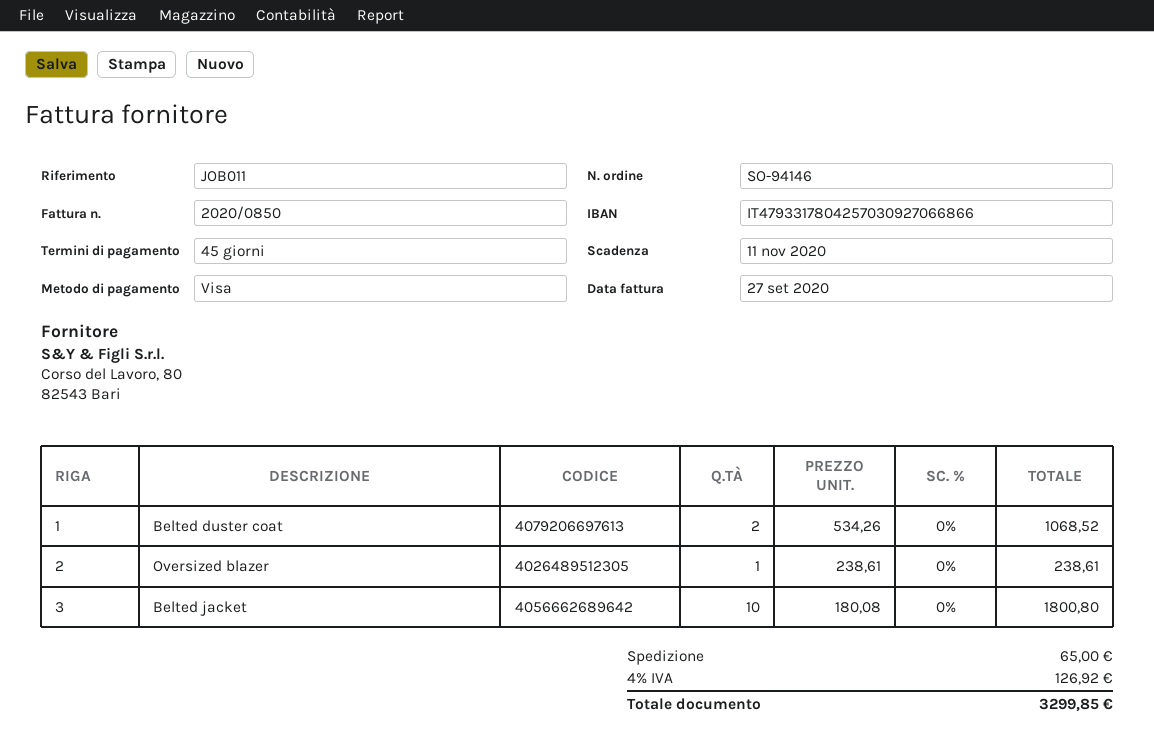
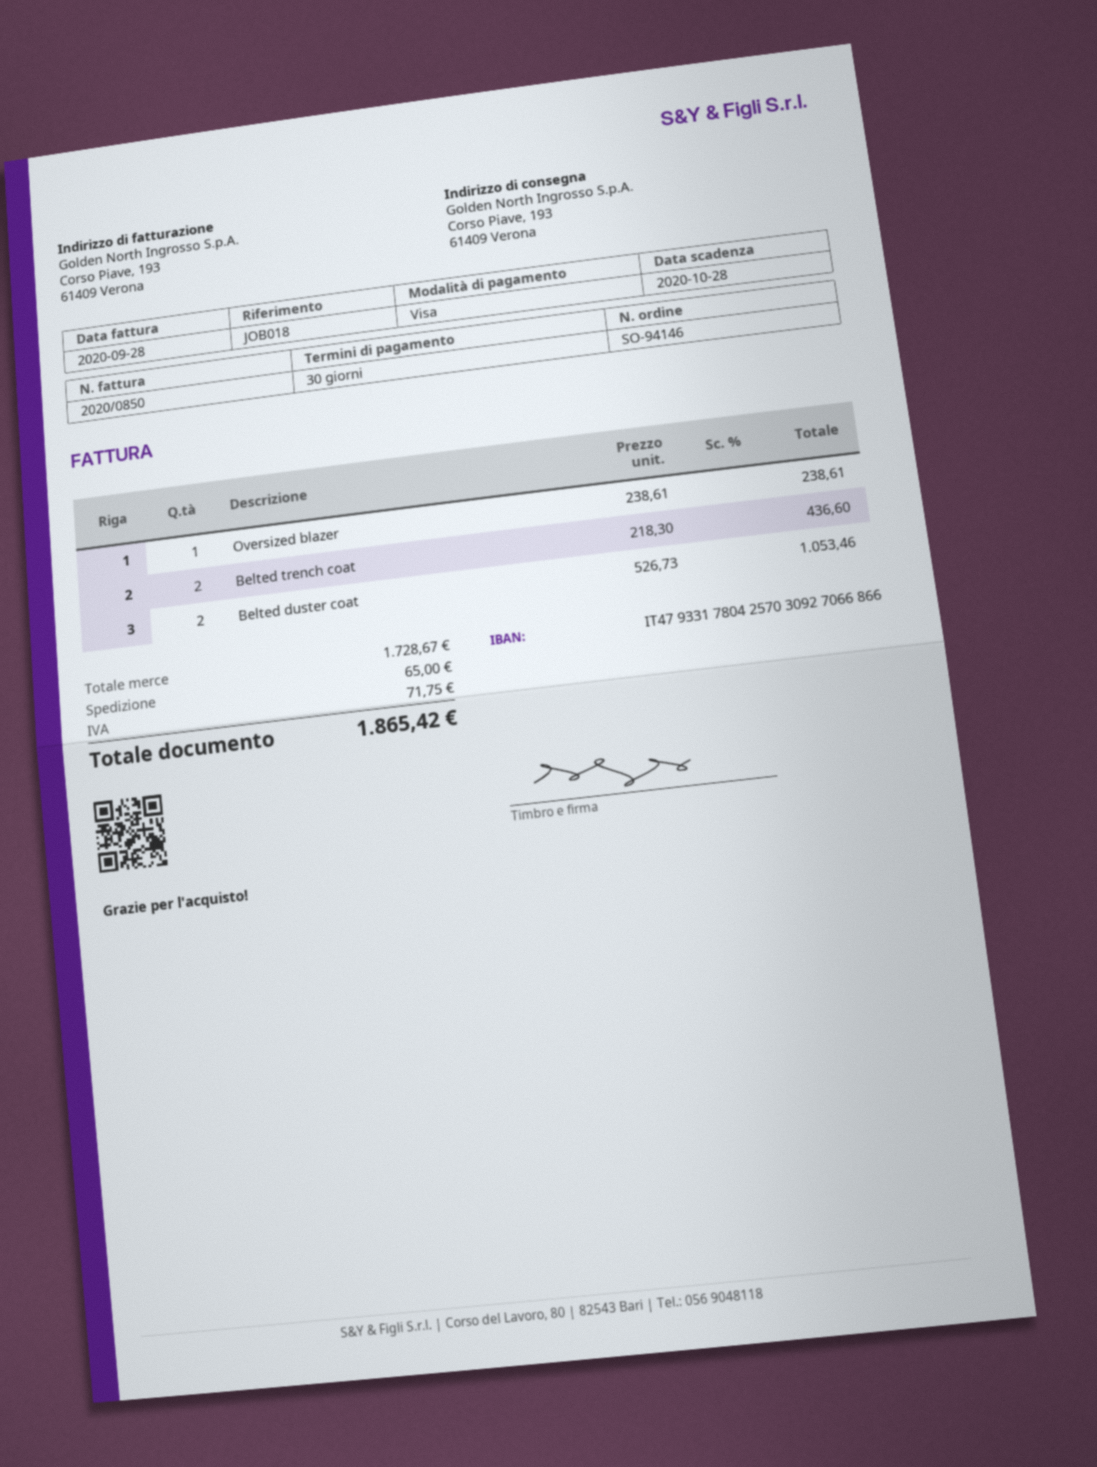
invoice date: 2020-09-27 -> 2020-09-28
payment terms: 45 days -> 30 days
due date: 2020-11-11 -> 2020-10-28
reference: JOB011 -> JOB018
Belted duster coat: 2 x 534.26 = 1068.52 -> 2 x 526.73 = 1053.46
Belted jacket: 10 x 180.08 = 1800.80 -> none
Belted trench coat: none -> 2 x 218.30 = 436.60
tax: 126.92 -> 71.75
total: 3299.85 -> 1865.42

